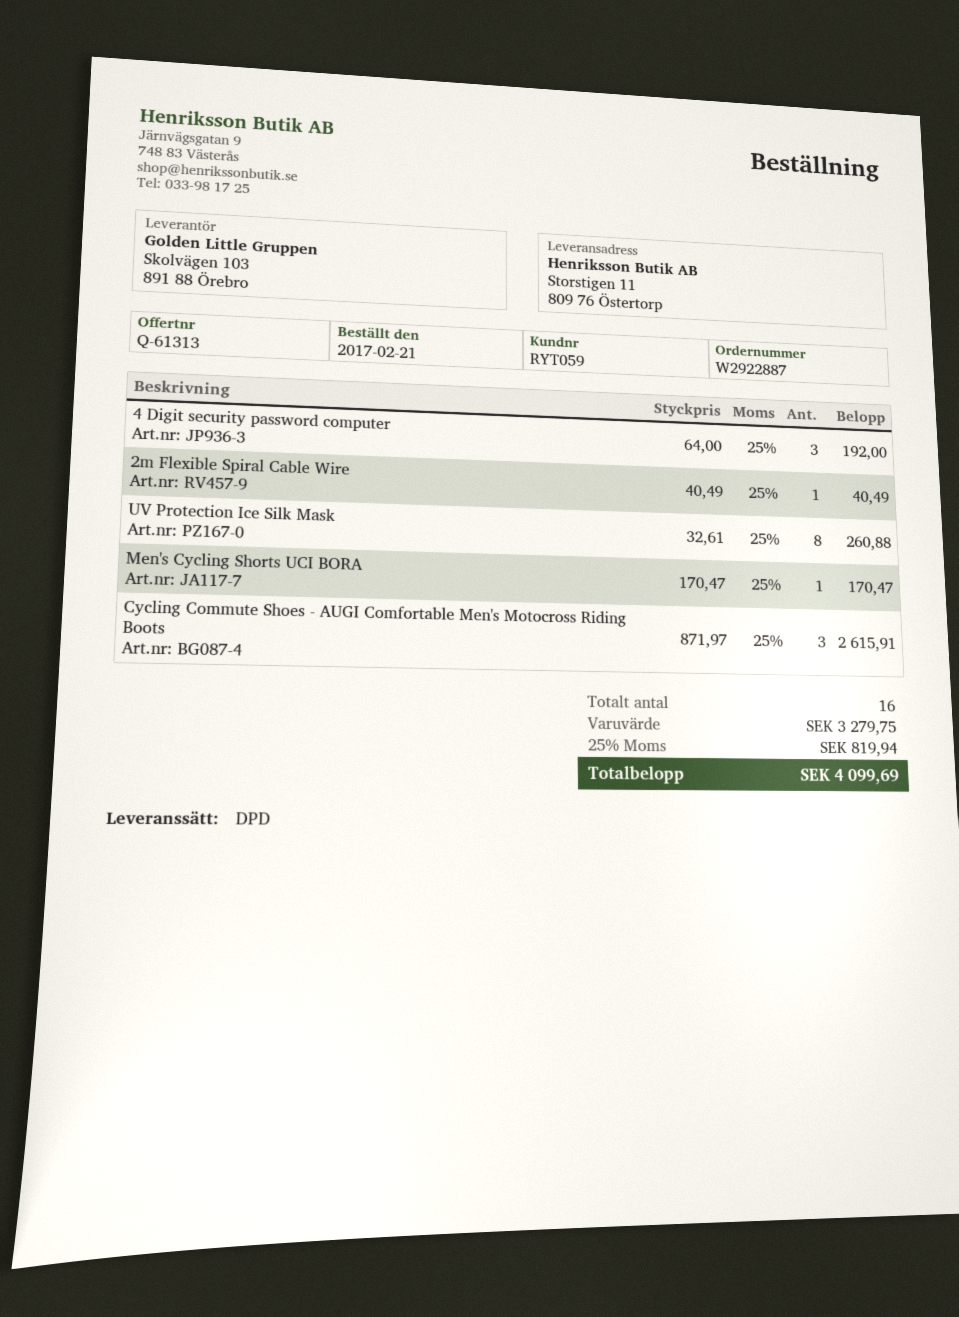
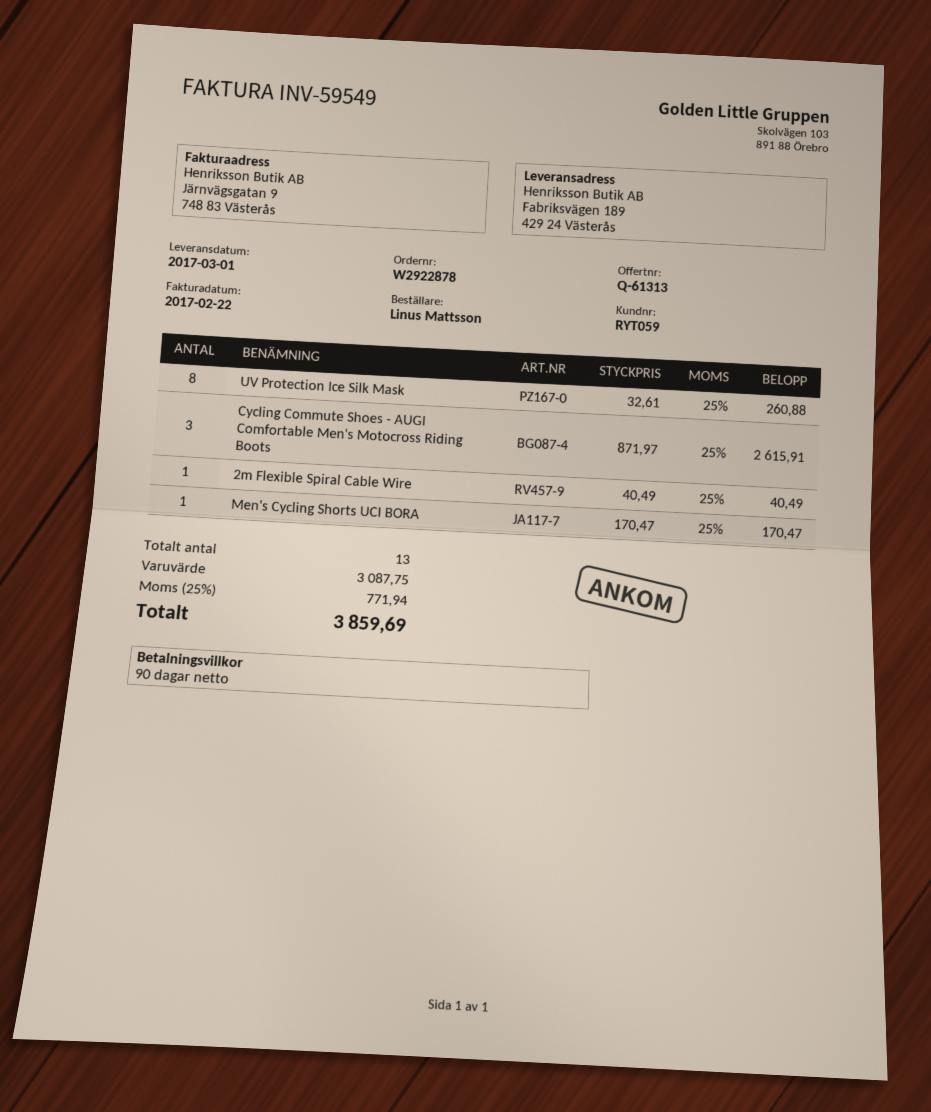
order number: W2922887 -> W2922878
ship to: Storstigen 11, 809 76 Östertorp -> Fabriksvägen 189, 429 24 Västerås
4 Digit security password computer: 3 x 64.00 = 192.00 -> none
total quantity: 16 -> 13
subtotal: 3279.75 -> 3087.75
tax: 25% = 819.94 -> 25% = 771.94
total: 4099.69 -> 3859.69

